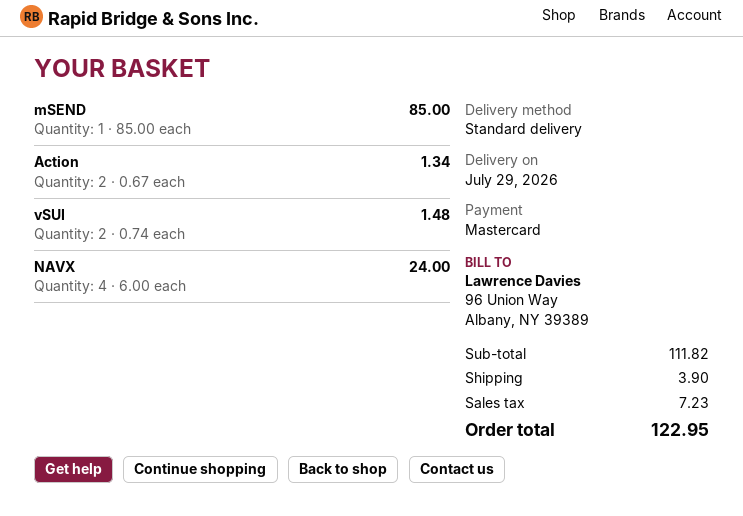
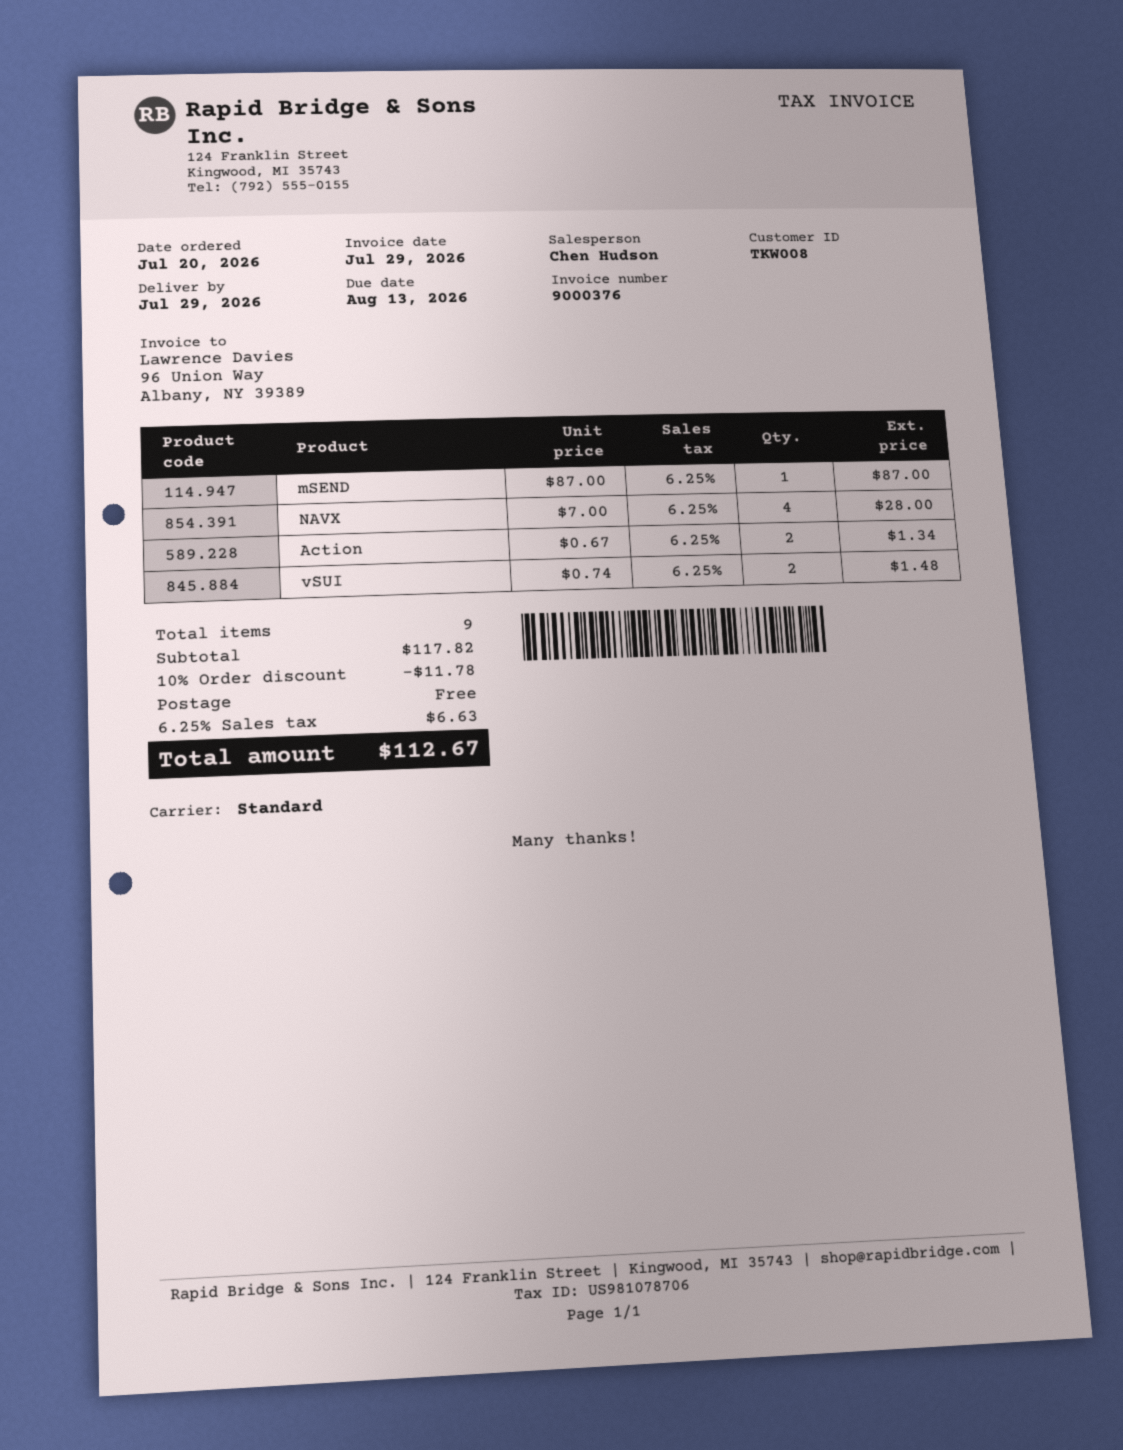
mSEND: 1 x 85.00 = 85.00 -> 1 x 87.00 = 87.00
NAVX: 4 x 6.00 = 24.00 -> 4 x 7.00 = 28.00
subtotal: 111.82 -> 117.82
discount: none -> 10% = 11.78
shipping: 3.90 -> 0.00
tax: 7.23 -> 6.63
total: 122.95 -> 112.67

